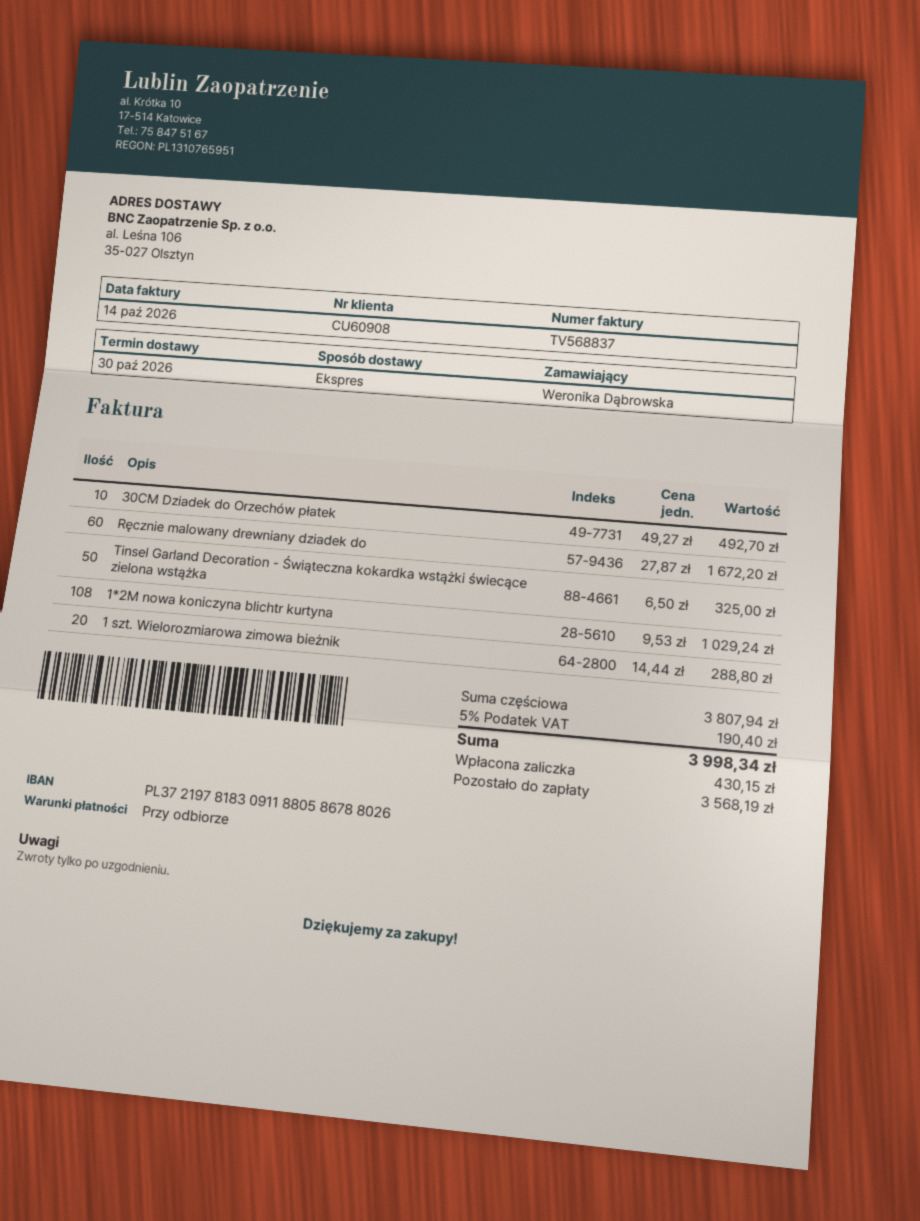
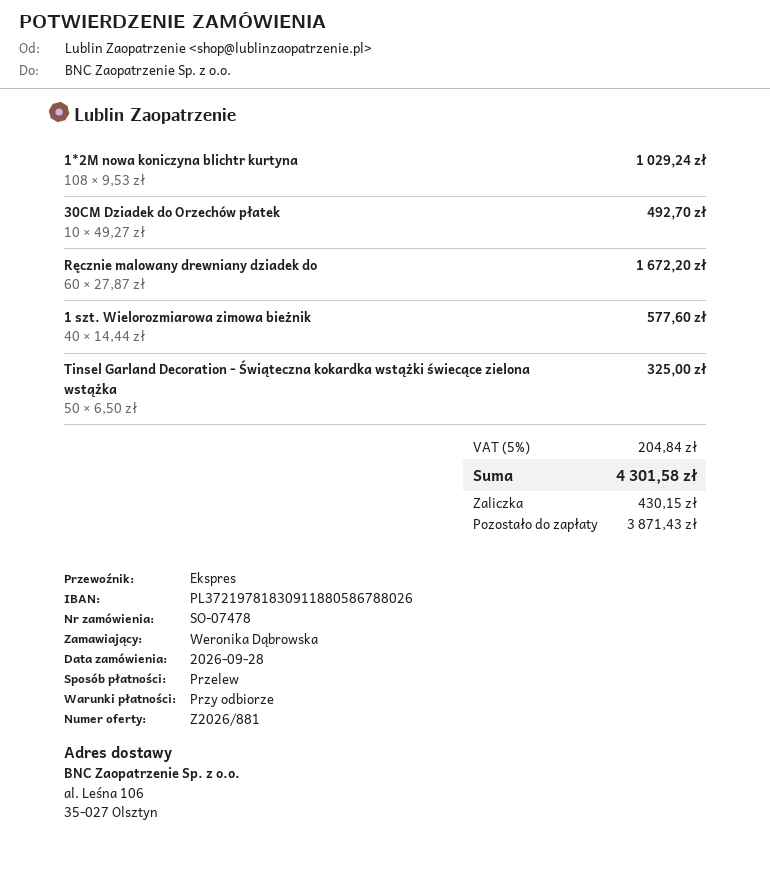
1 szt. Wielorozmiarowa zimowa bieżnik: 20 x 14.44 = 288.80 -> 40 x 14.44 = 577.60
tax: 5% = 190.40 -> 5% = 204.84
total: 3998.34 -> 4301.58
balance: 3568.19 -> 3871.43

